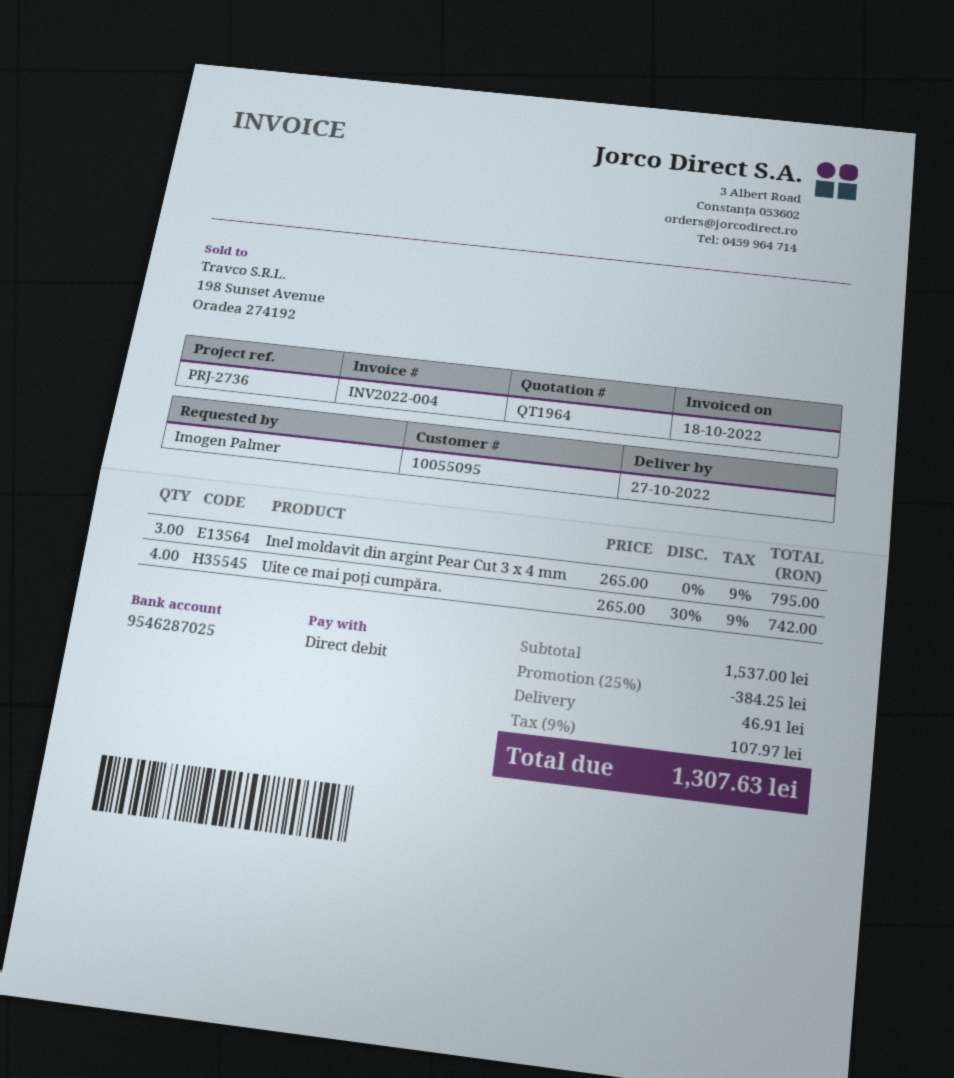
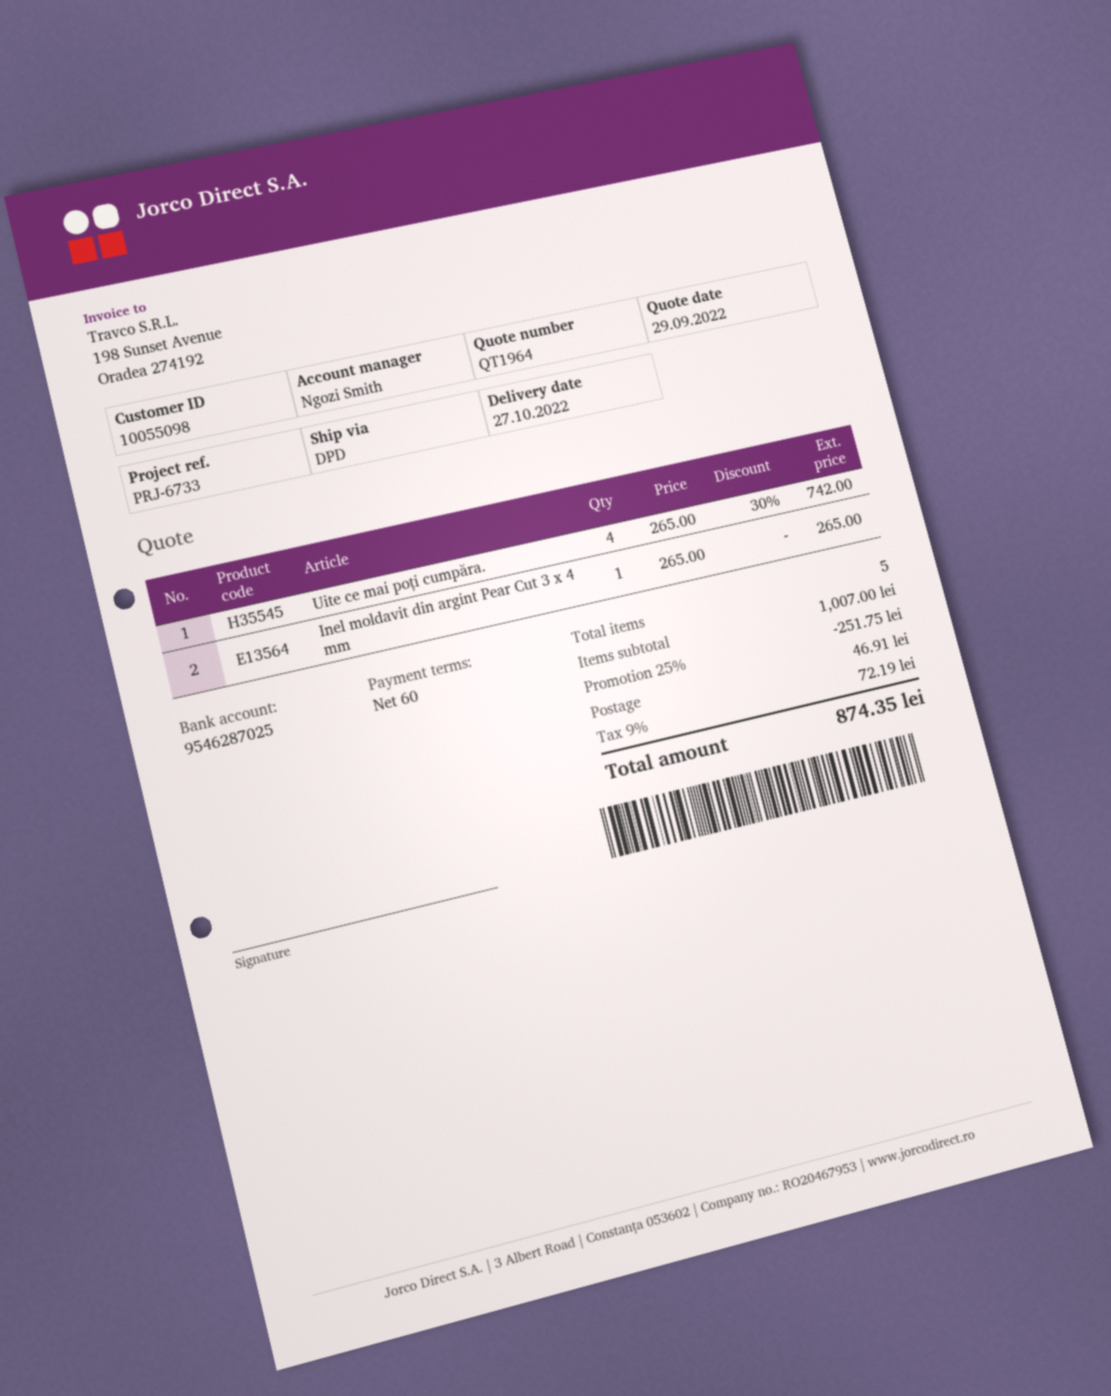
customer number: 10055095 -> 10055098
reference: PRJ-2736 -> PRJ-6733
Inel moldavit din argint Pear Cut 3 x 4 mm: 3 x 265.00 = 795.00 -> 1 x 265.00 = 265.00
subtotal: 1537.00 -> 1007.00
discount: 25% = 384.25 -> 25% = 251.75
tax: 9% = 107.97 -> 9% = 72.19
total: 1307.63 -> 874.35

